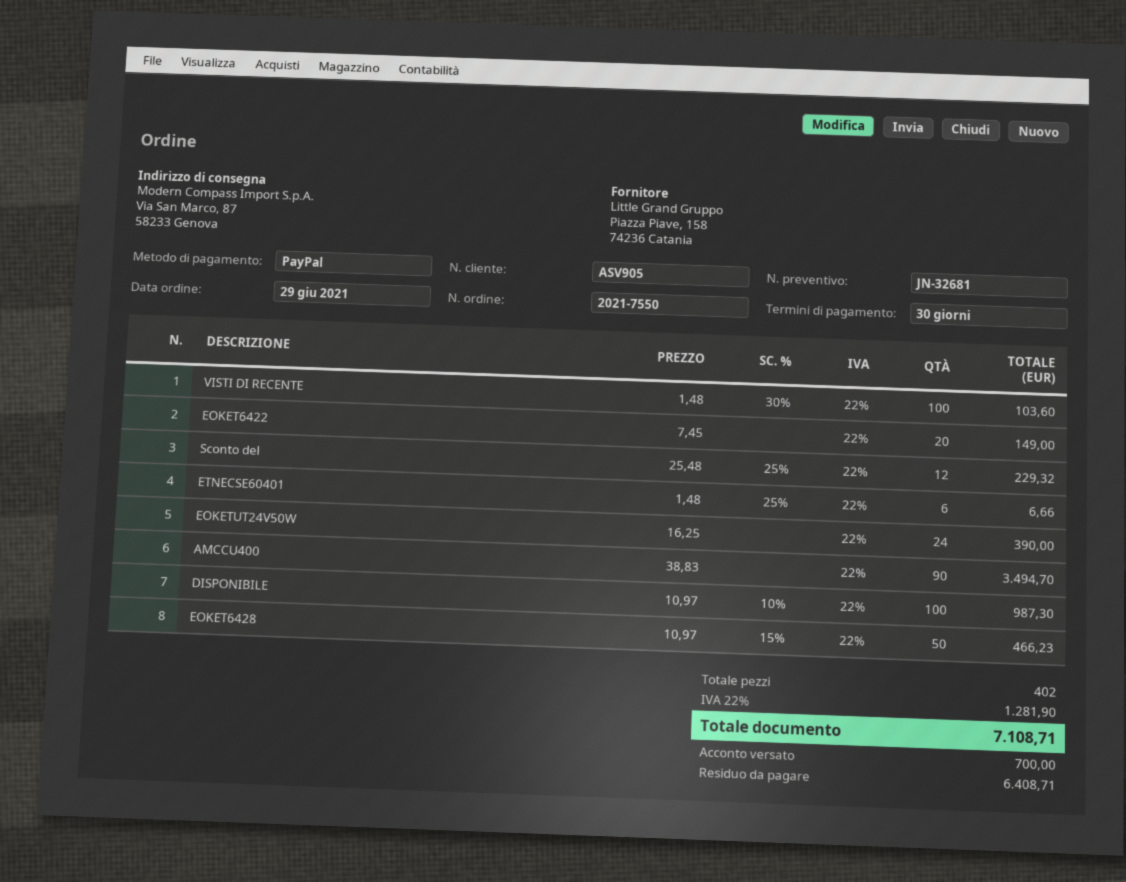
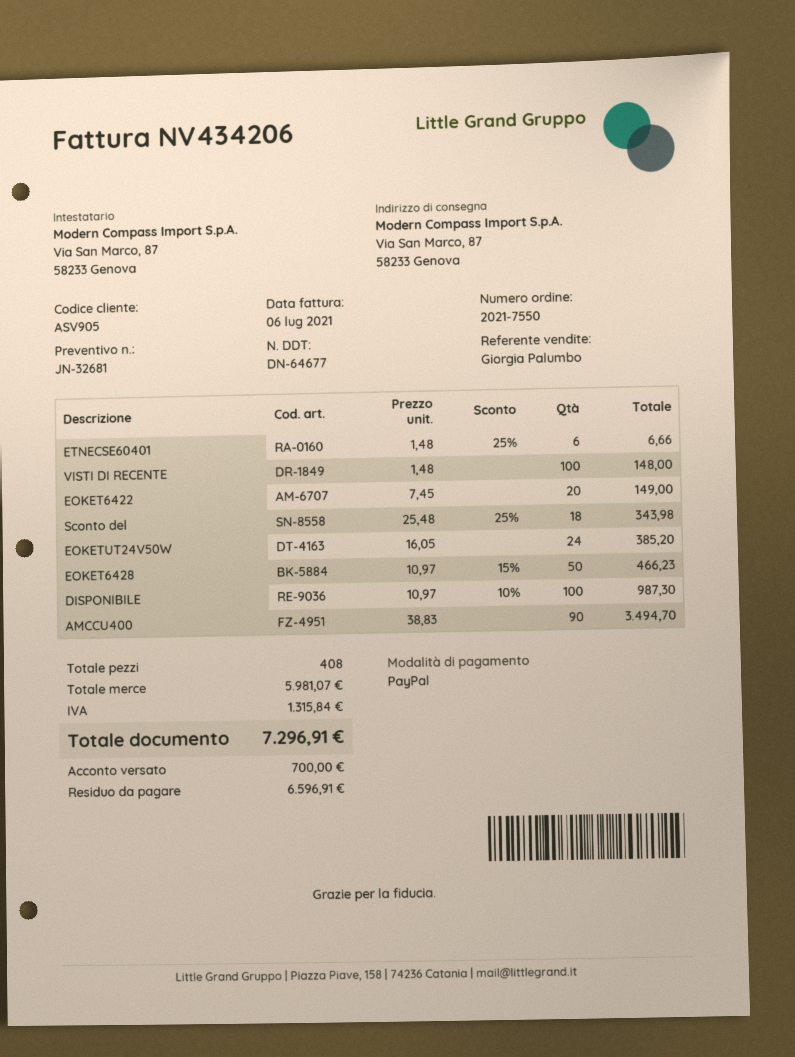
VISTI DI RECENTE: 100 x 1.48 - 30% = 103.60 -> 100 x 1.48 = 148.00
Sconto del: 12 x 25.48 - 25% = 229.32 -> 18 x 25.48 - 25% = 343.98
EOKETUT24V50W: 24 x 16.25 = 390.00 -> 24 x 16.05 = 385.20
total quantity: 402 -> 408
tax: 1281.90 -> 1315.84
total: 7108.71 -> 7296.91
balance: 6408.71 -> 6596.91

